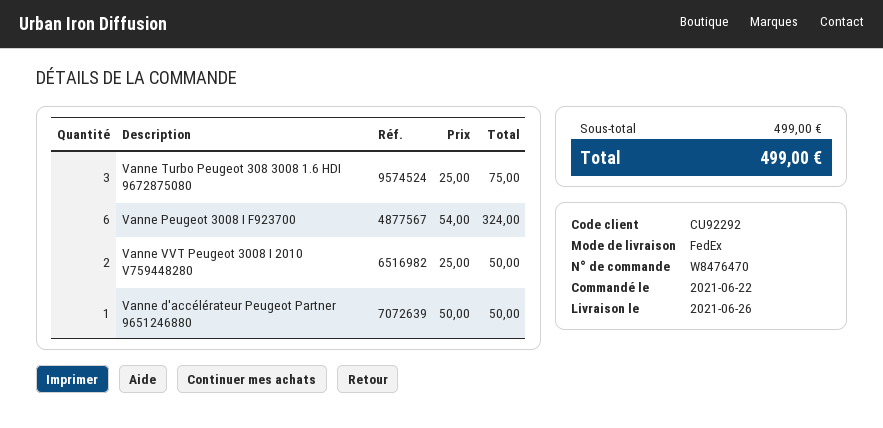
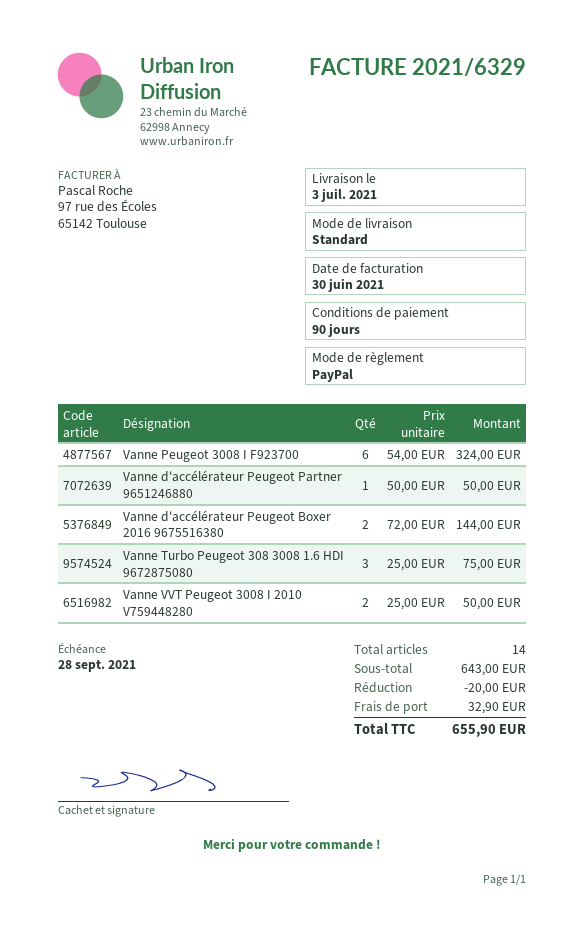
delivery date: 2021-06-26 -> 2021-07-03
shipping method: FedEx -> standard
Vanne d'accélérateur Peugeot Boxer 2016 9675516380: none -> 2 x 72.00 = 144.00
subtotal: 499.00 -> 643.00
discount: none -> 20.00
shipping: none -> 32.90
total: 499.00 -> 655.90

